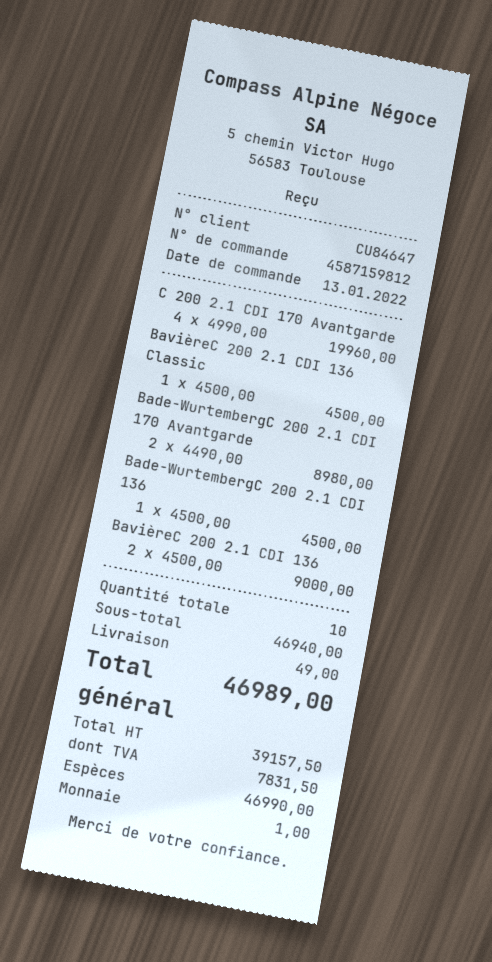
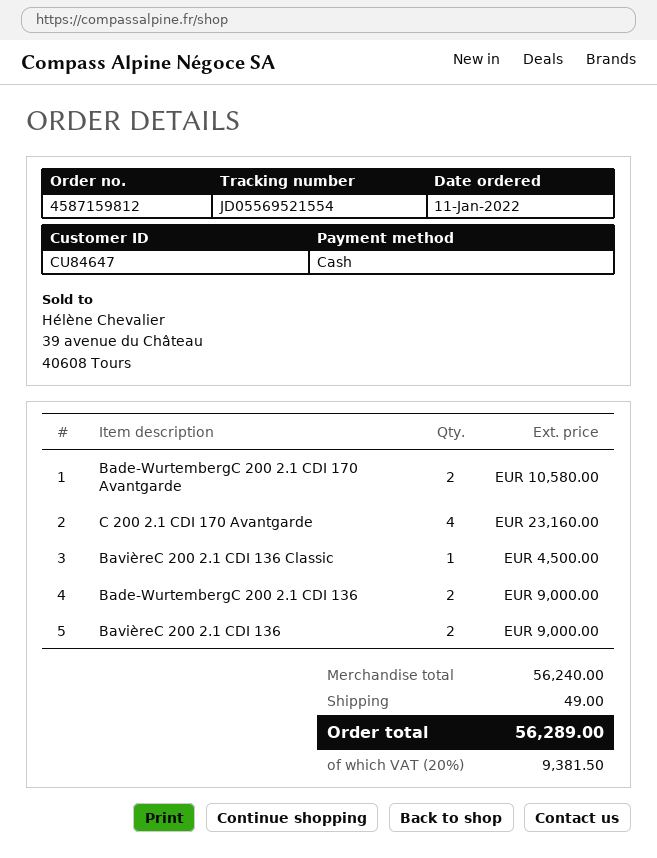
order date: 2022-01-13 -> 2022-01-11
C 200 2.1 CDI 170 Avantgarde: 4 for 19960.00 -> 4 for 23160.00
Bade-WurtembergC 200 2.1 CDI 170 Avantgarde: 2 for 8980.00 -> 2 for 10580.00
Bade-WurtembergC 200 2.1 CDI 136: 1 for 4500.00 -> 2 for 9000.00
subtotal: 46940.00 -> 56240.00
tax: 7831.50 -> 9381.50
total: 46989.00 -> 56289.00

